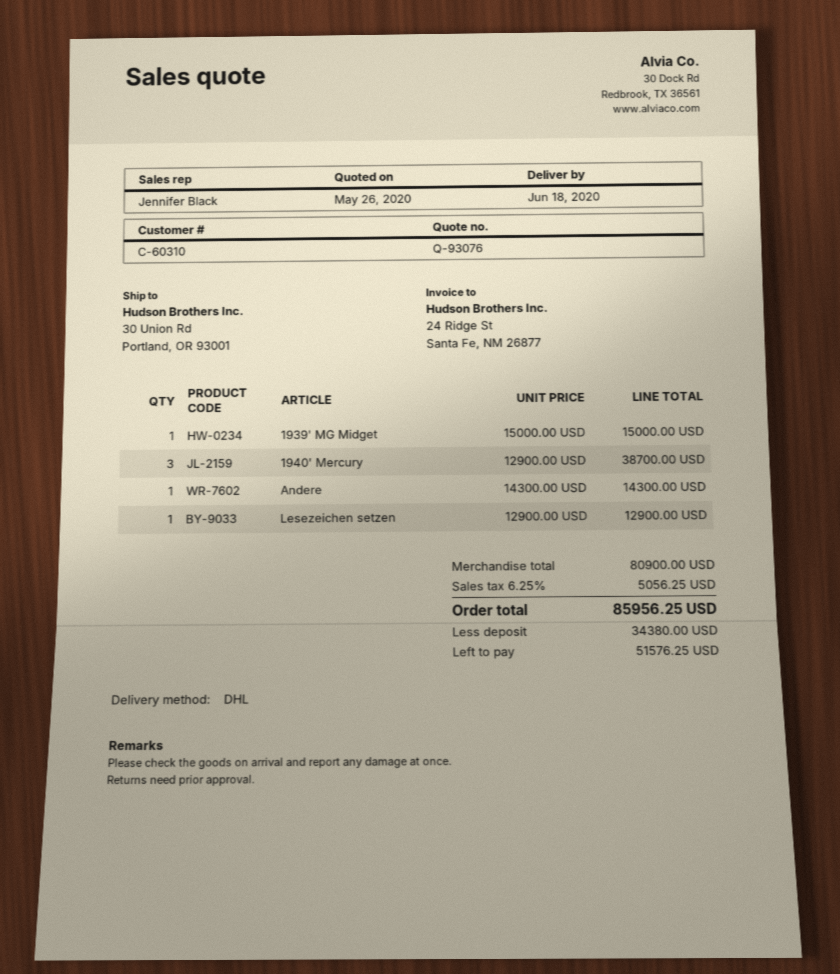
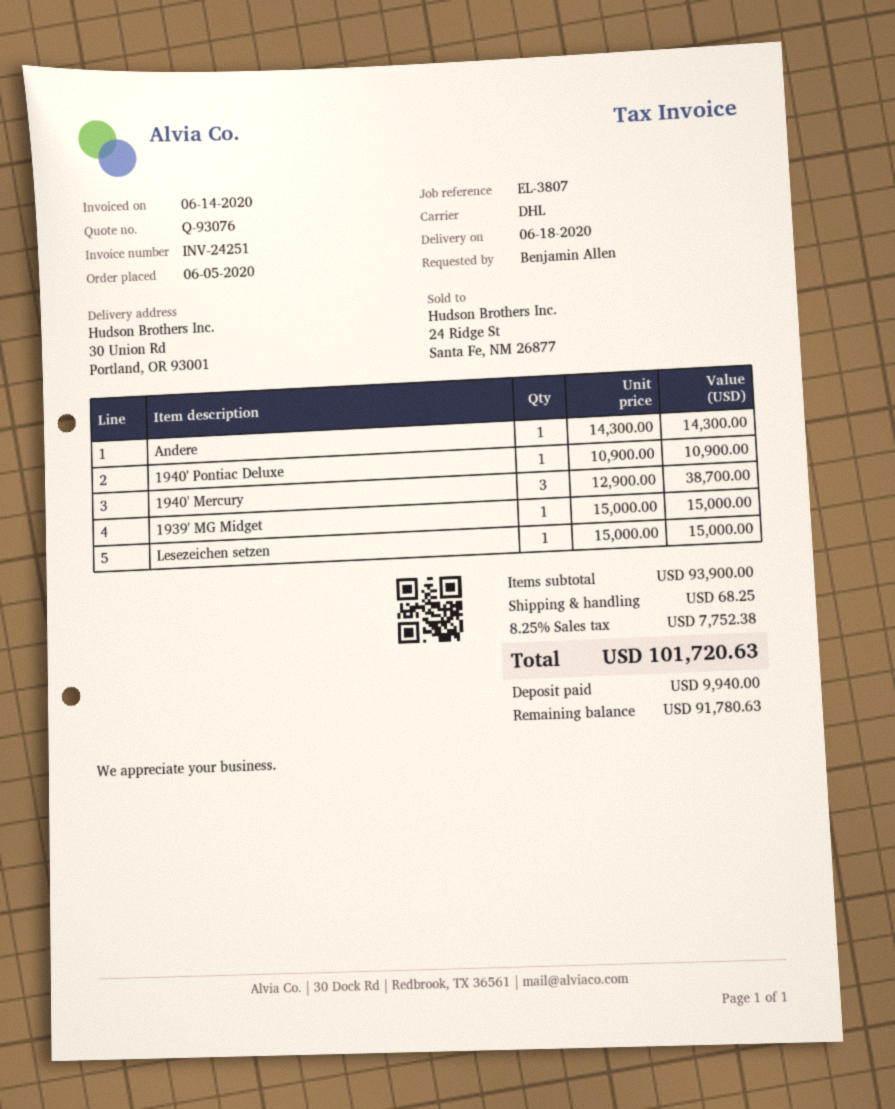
Lesezeichen setzen: 1 x 12900.00 = 12900.00 -> 1 x 15000.00 = 15000.00
1940' Pontiac Deluxe: none -> 1 x 10900.00 = 10900.00
subtotal: 80900.00 -> 93900.00
shipping: none -> 68.25
tax: 6.25% = 5056.25 -> 8.25% = 7752.38
total: 85956.25 -> 101720.63
deposit: 34380.00 -> 9940.00
balance: 51576.25 -> 91780.63

